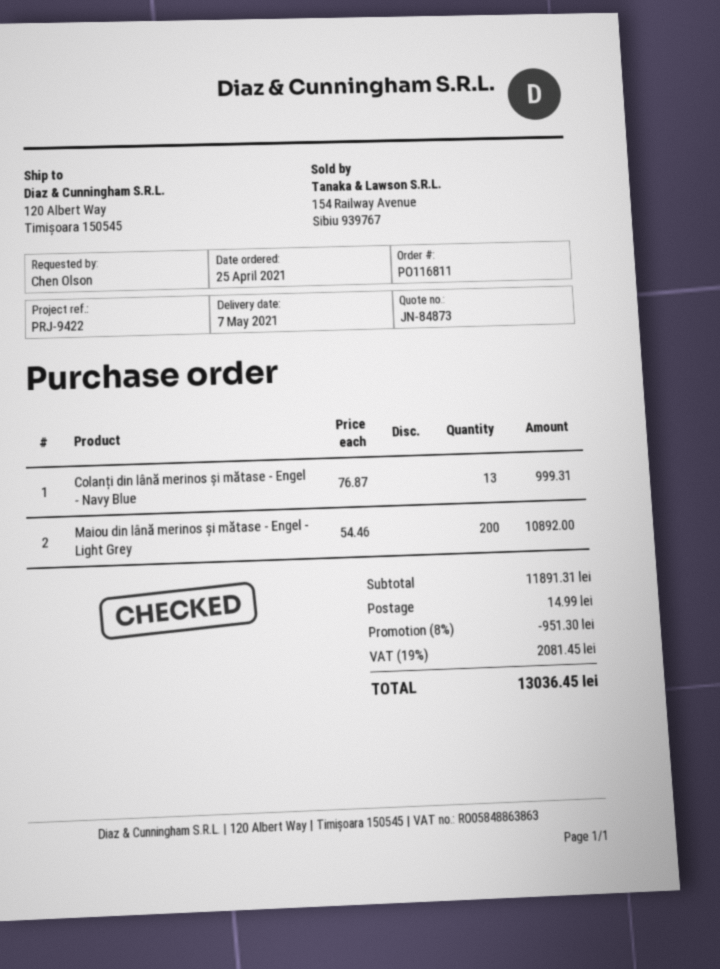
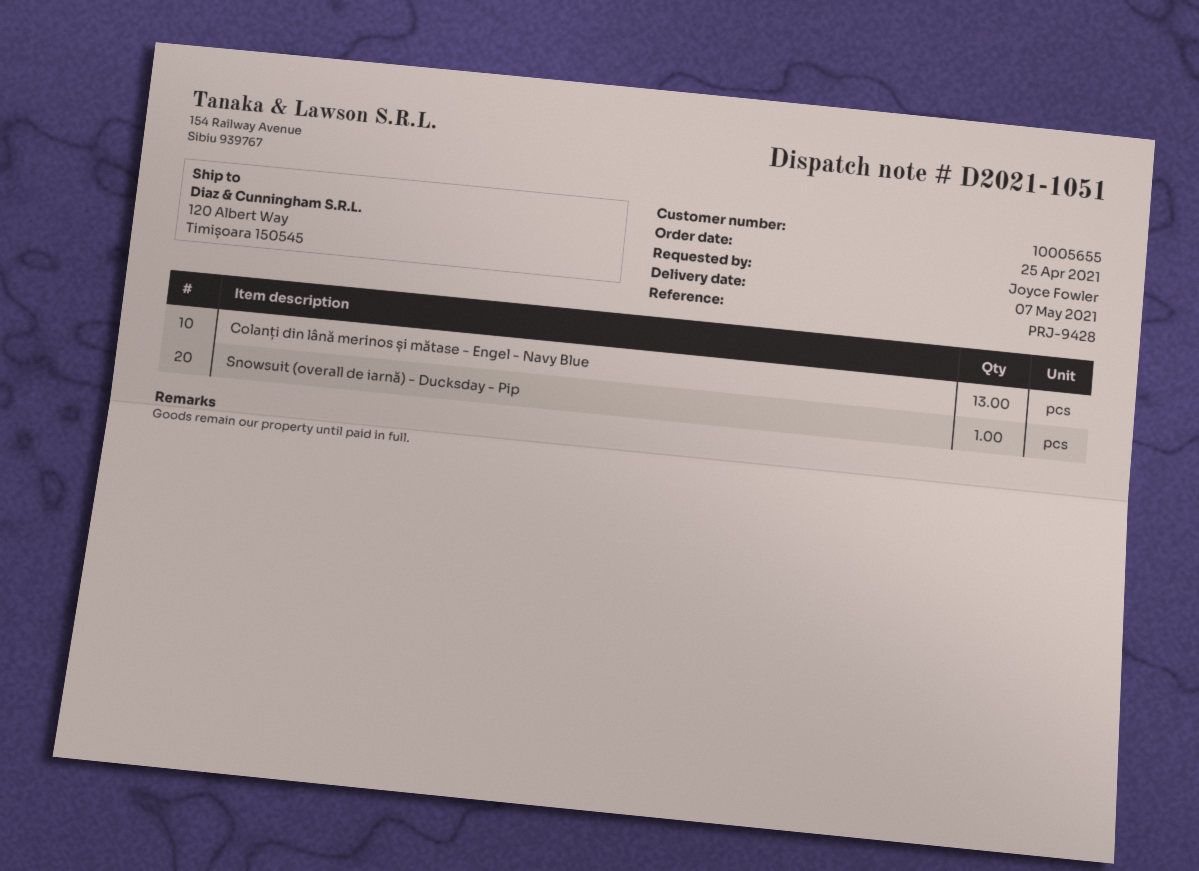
reference: PRJ-9422 -> PRJ-9428
ordered by: Chen Olson -> Joyce Fowler
Maiou din lână merinos și mătase - Engel - Light Grey: 200 -> none
Snowsuit (overall de iarnă) - Ducksday - Pip: none -> 1

